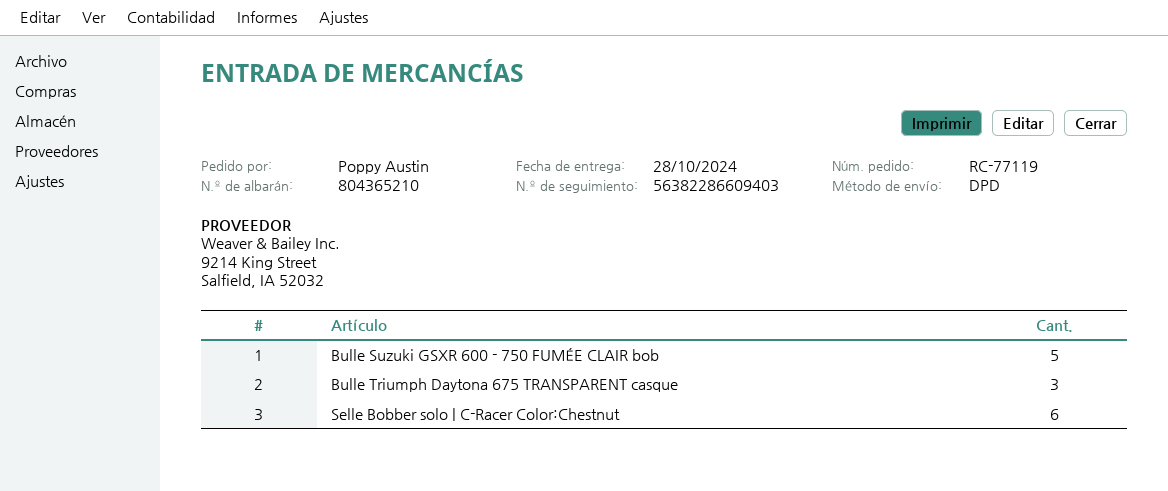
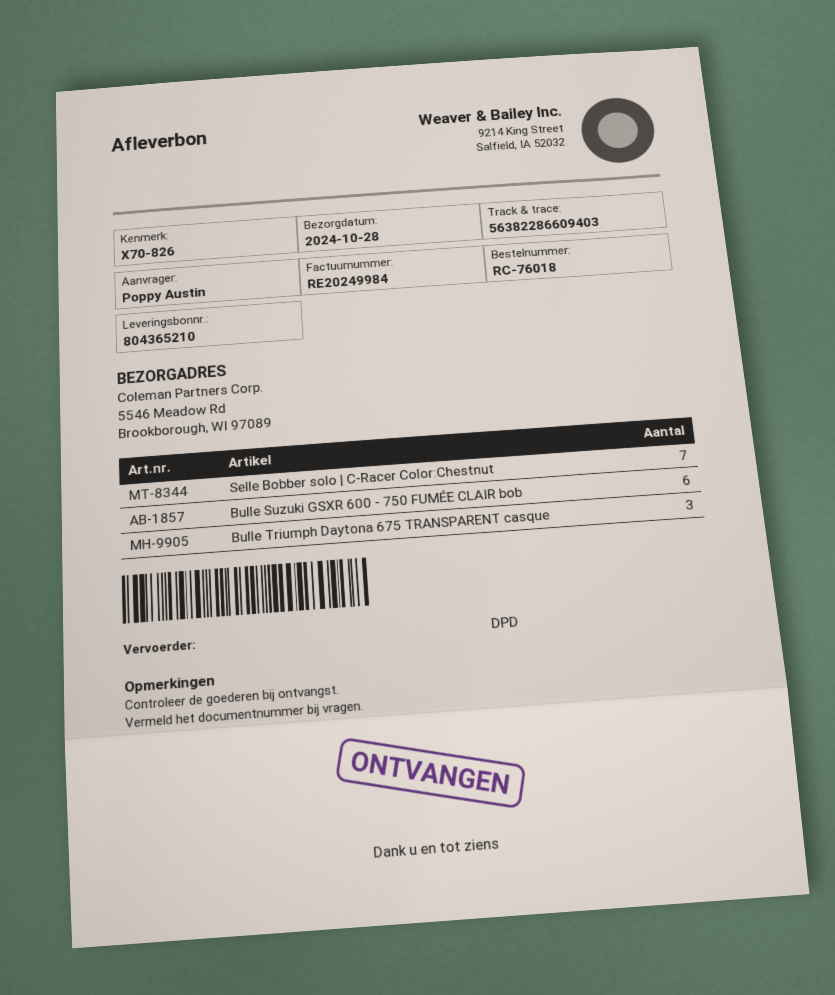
order number: RC-77119 -> RC-76018
Bulle Suzuki GSXR 600 - 750 FUMÉE CLAIR bob: 5 -> 6
Selle Bobber solo | C-Racer Color:Chestnut: 6 -> 7

